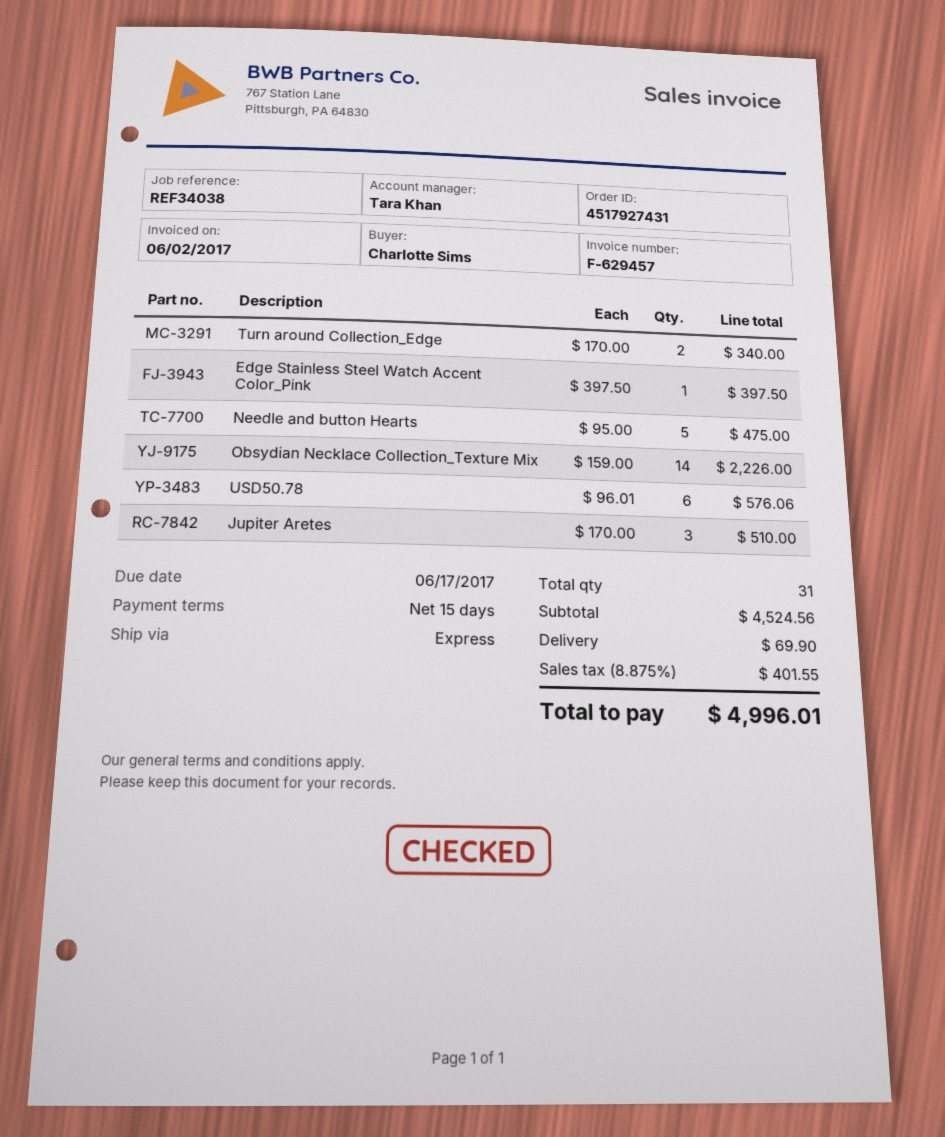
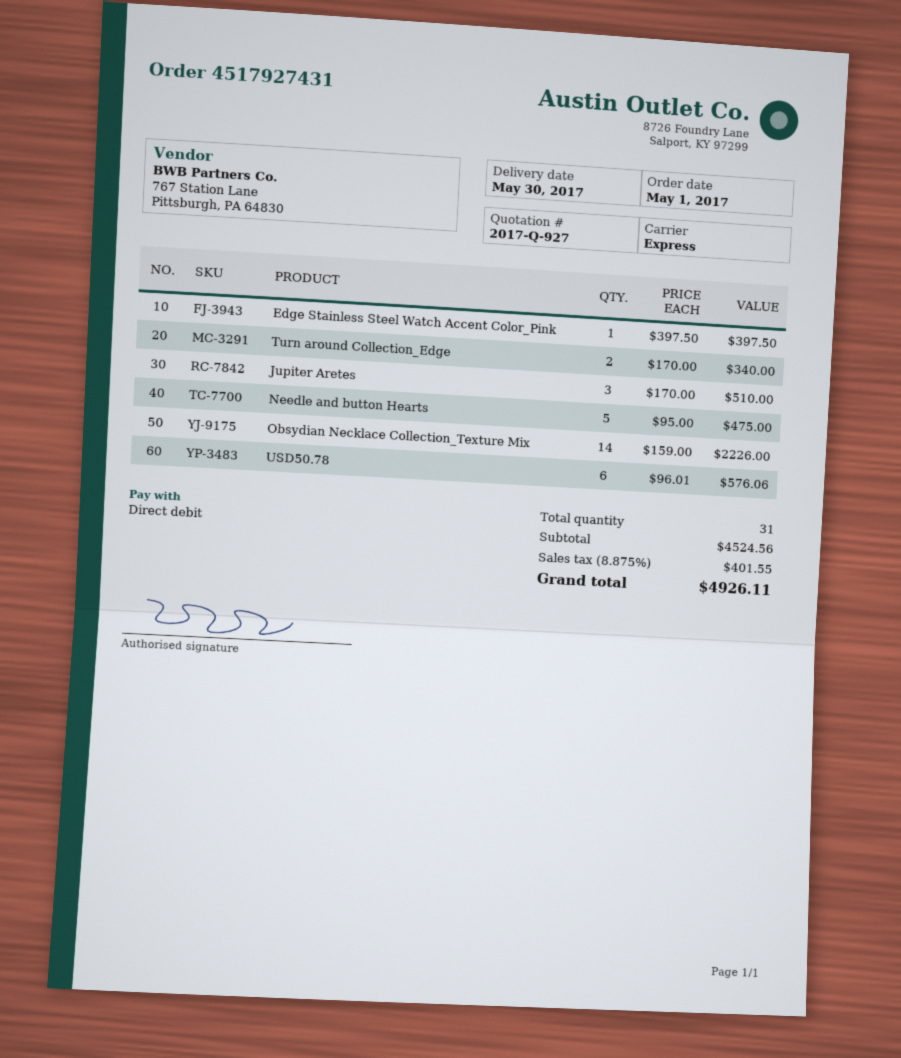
shipping: 69.90 -> none
total: 4996.01 -> 4926.11

